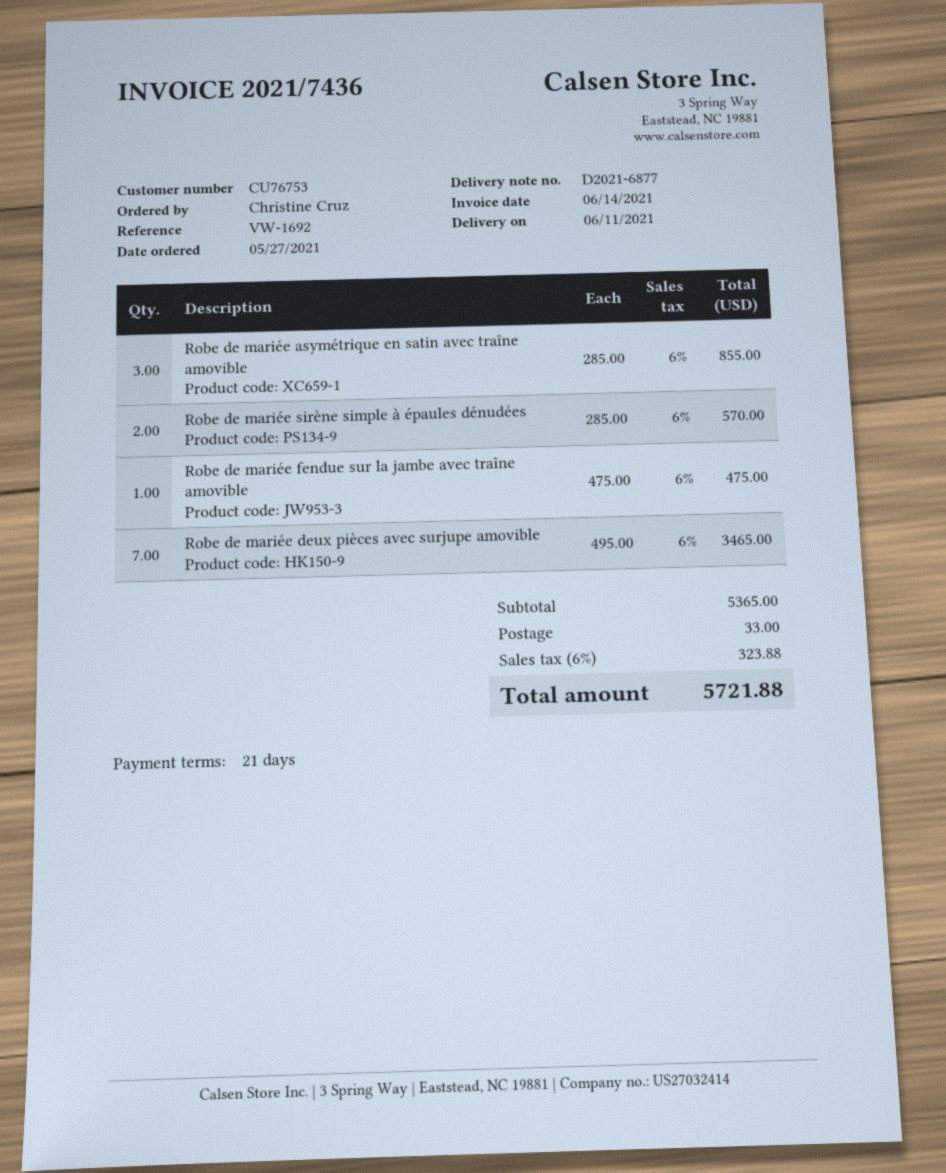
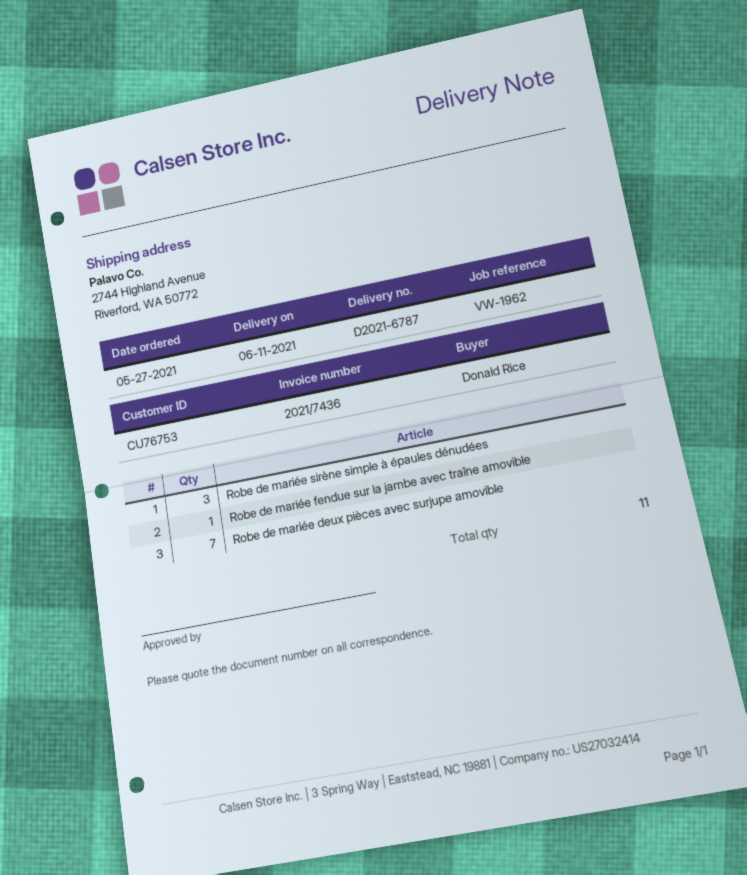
delivery note number: D2021-6877 -> D2021-6787
reference: VW-1692 -> VW-1962
ordered by: Christine Cruz -> Donald Rice
Robe de mariée asymétrique en satin avec traîne amovible: 3 -> none
Robe de mariée sirène simple à épaules dénudées: 2 -> 3

